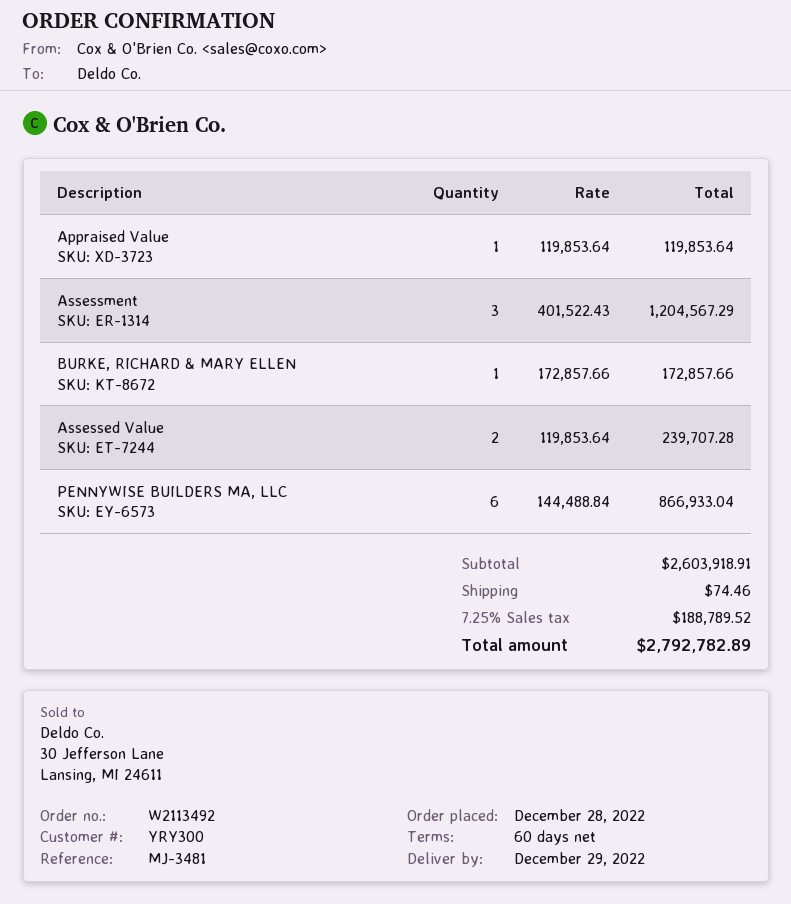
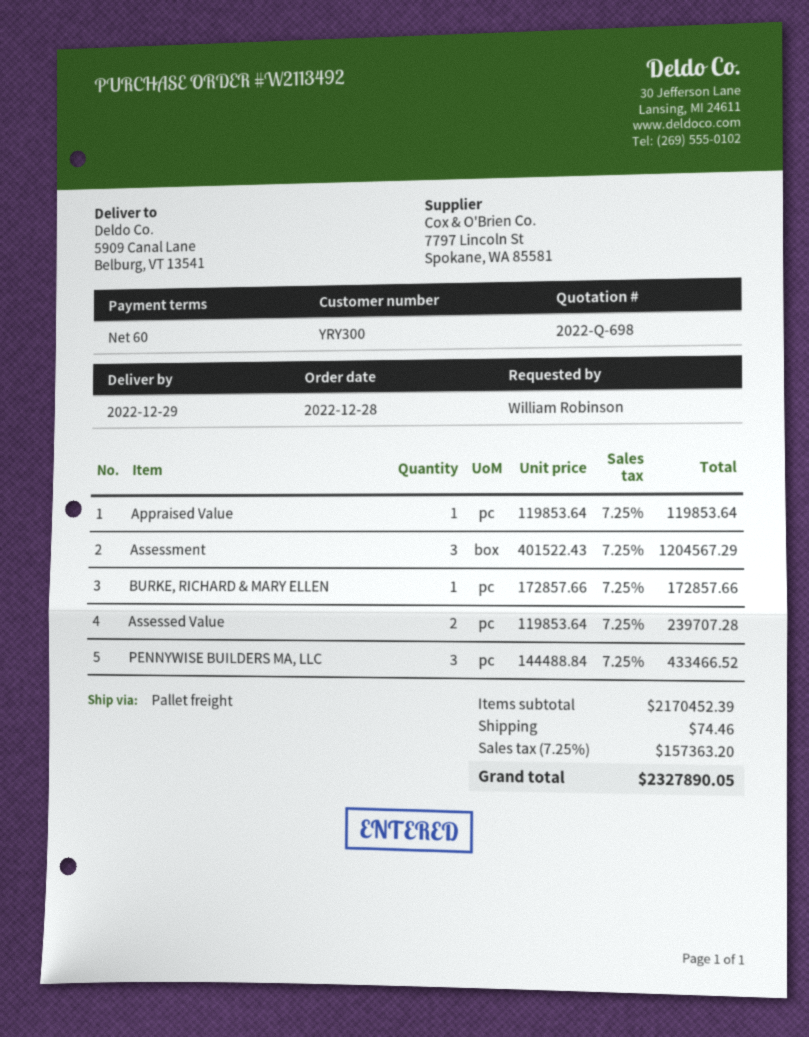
PENNYWISE BUILDERS MA, LLC: 6 x 144488.84 = 866933.04 -> 3 x 144488.84 = 433466.52
subtotal: 2603918.91 -> 2170452.39
tax: 7.25% = 188789.52 -> 7.25% = 157363.20
total: 2792782.89 -> 2327890.05

